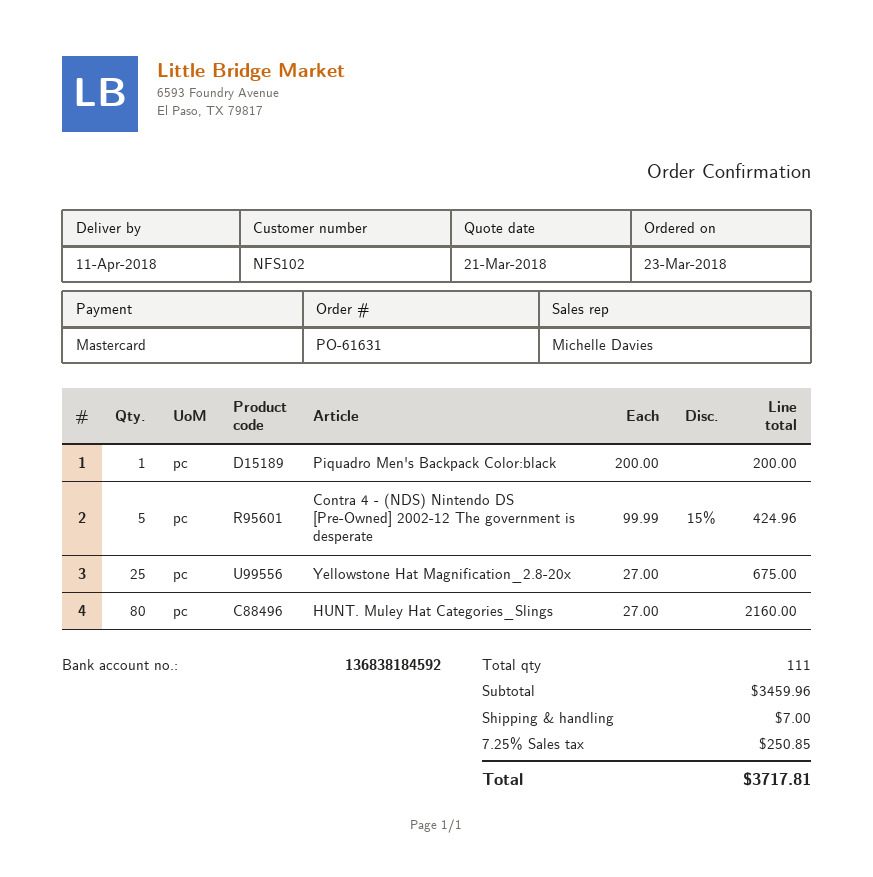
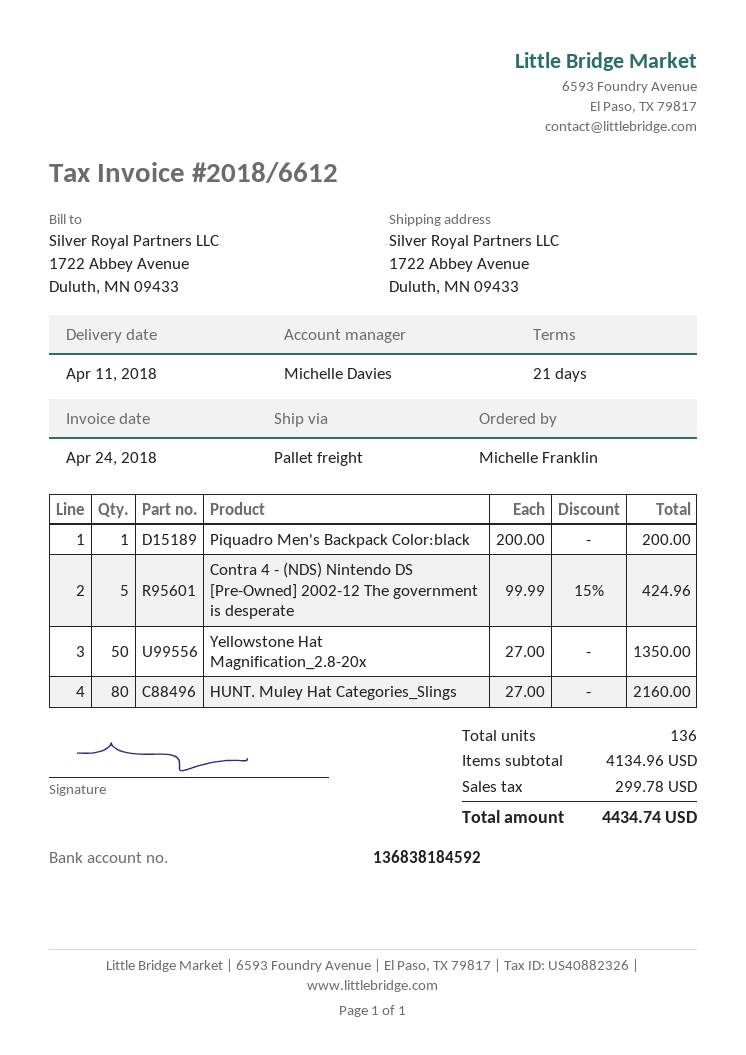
Yellowstone Hat Magnification_2.8-20x: 25 x 27.00 = 675.00 -> 50 x 27.00 = 1350.00
total quantity: 111 -> 136
subtotal: 3459.96 -> 4134.96
shipping: 7.00 -> none
tax: 250.85 -> 299.78
total: 3717.81 -> 4434.74

